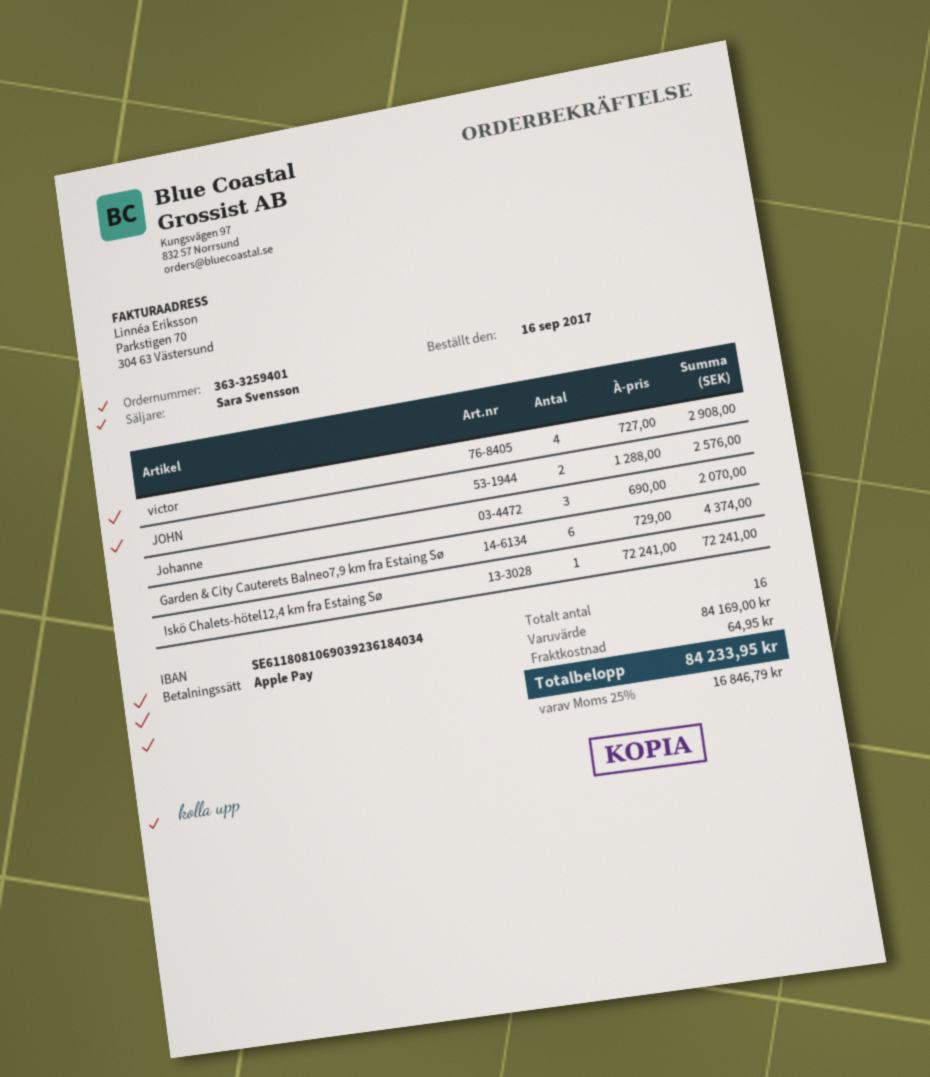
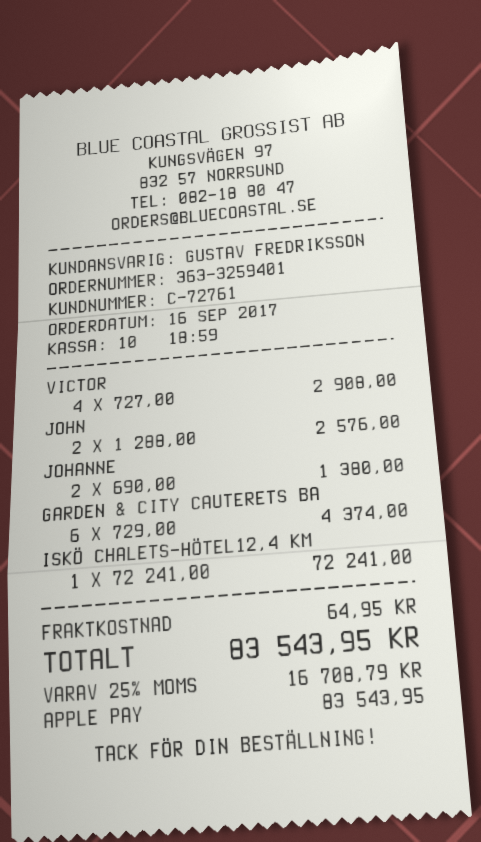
sales rep: Sara Svensson -> GUSTAV FREDRIKSSON
Johanne: 3 x 690.00 = 2070.00 -> 2 x 690.00 = 1380.00
tax: 25% = 16846.79 -> 25% = 16708.79
total: 84233.95 -> 83543.95

